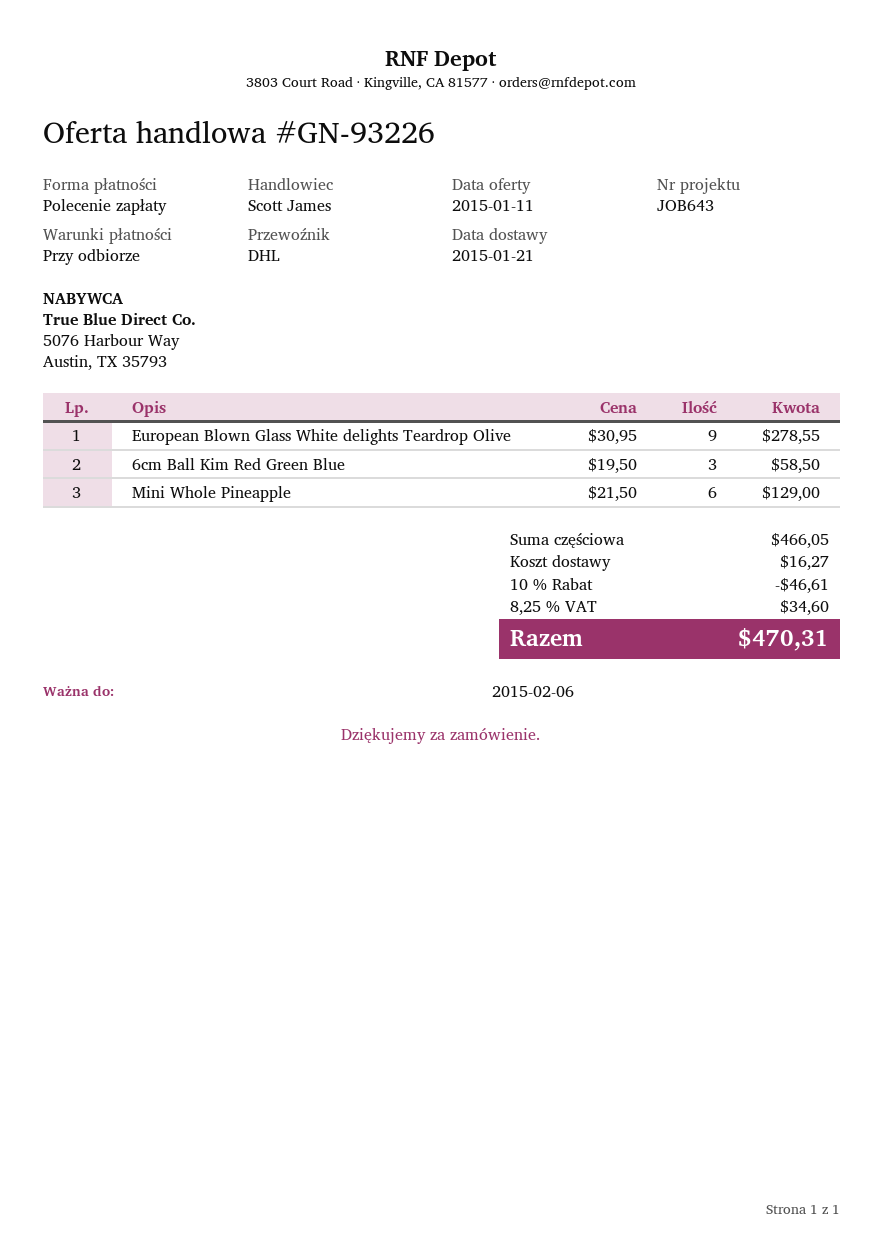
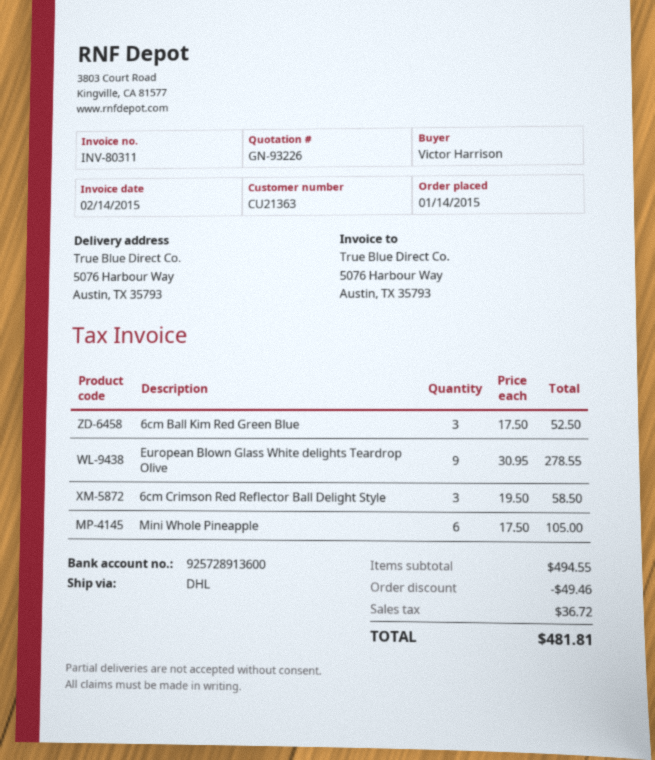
6cm Ball Kim Red Green Blue: 3 x 19.50 = 58.50 -> 3 x 17.50 = 52.50
Mini Whole Pineapple: 6 x 21.50 = 129.00 -> 6 x 17.50 = 105.00
6cm Crimson Red Reflector Ball Delight Style: none -> 3 x 19.50 = 58.50
subtotal: 466.05 -> 494.55
discount: 46.61 -> 49.46
shipping: 16.27 -> none
tax: 34.60 -> 36.72
total: 470.31 -> 481.81

